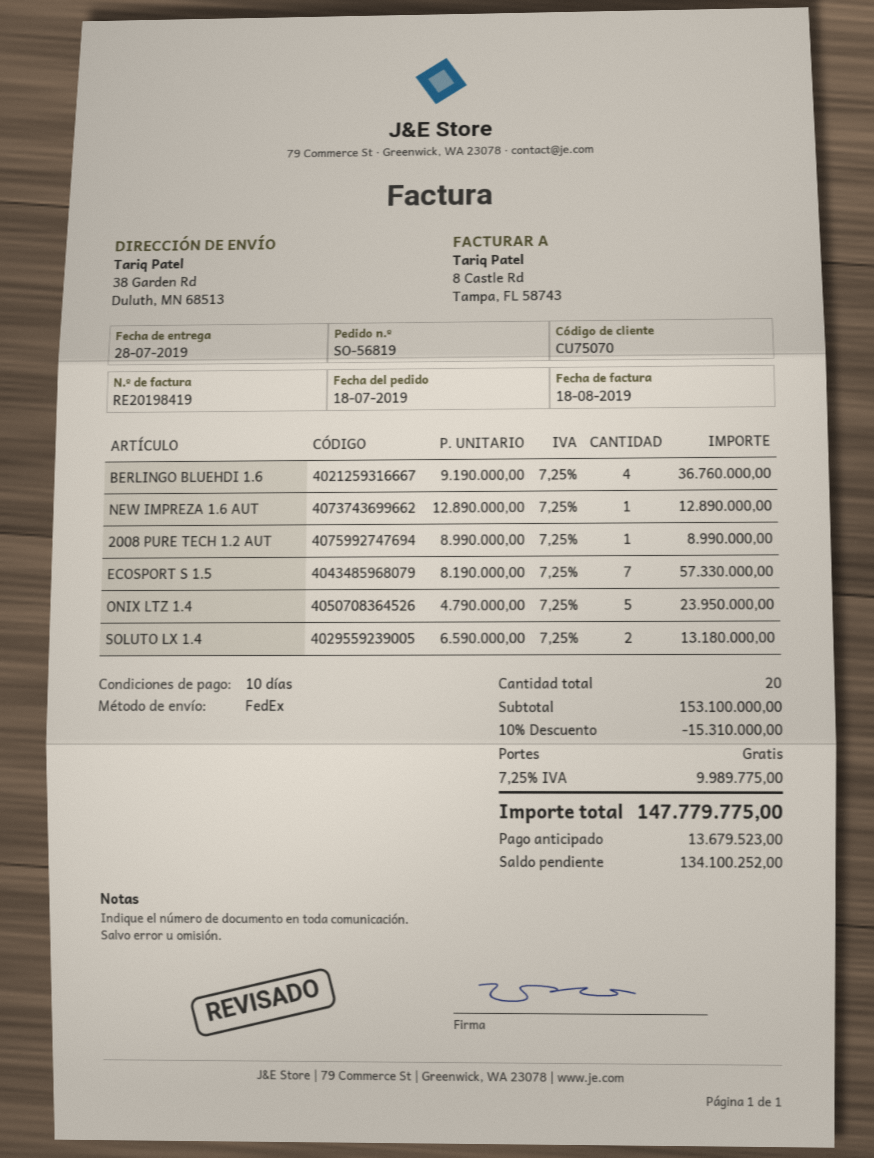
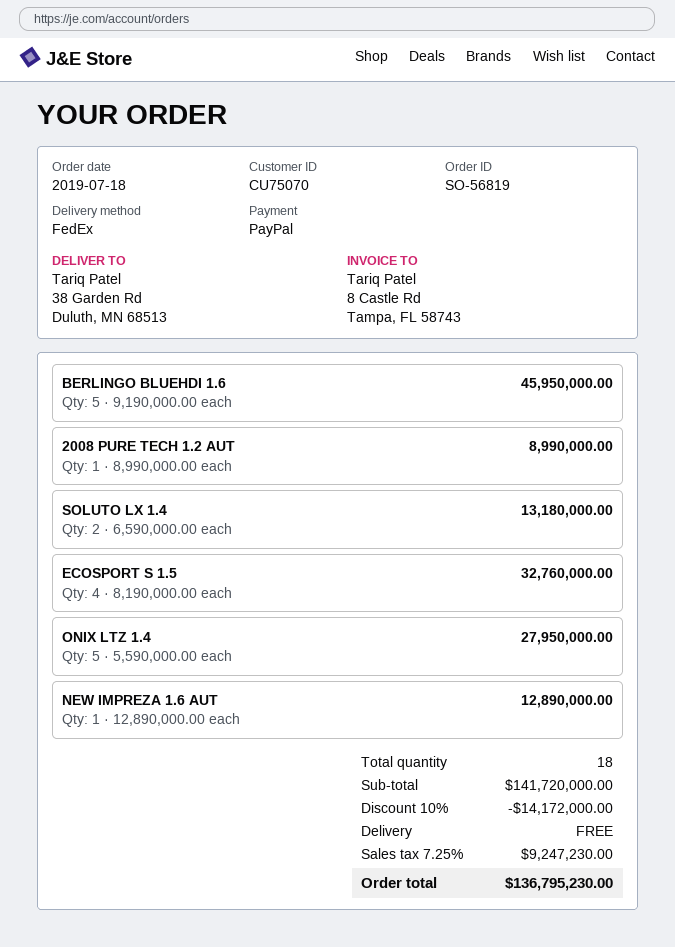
BERLINGO BLUEHDI 1.6: 4 x 9190000.00 = 36760000.00 -> 5 x 9190000.00 = 45950000.00
ECOSPORT S 1.5: 7 x 8190000.00 = 57330000.00 -> 4 x 8190000.00 = 32760000.00
ONIX LTZ 1.4: 5 x 4790000.00 = 23950000.00 -> 5 x 5590000.00 = 27950000.00
total quantity: 20 -> 18
subtotal: 153100000.00 -> 141720000.00
discount: 10% = 15310000.00 -> 10% = 14172000.00
tax: 7.25% = 9989775.00 -> 7.25% = 9247230.00
total: 147779775.00 -> 136795230.00

